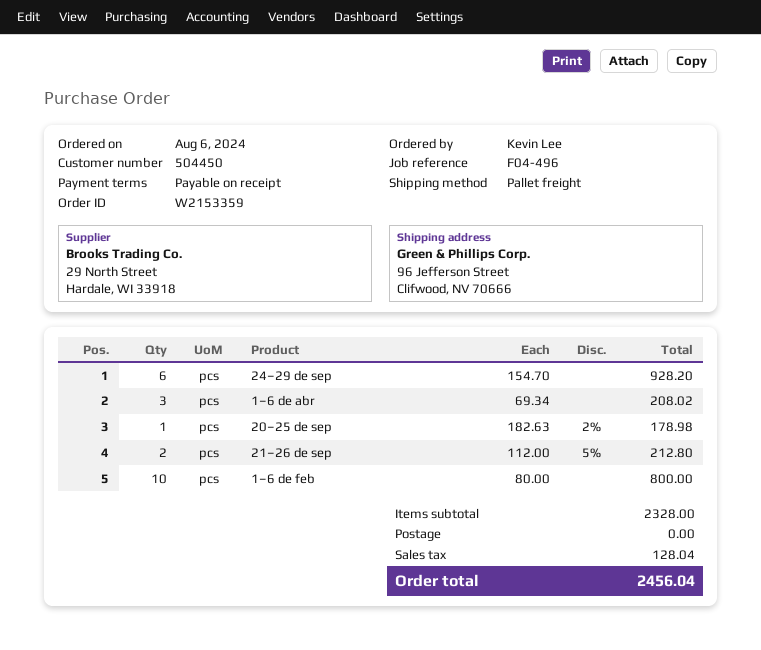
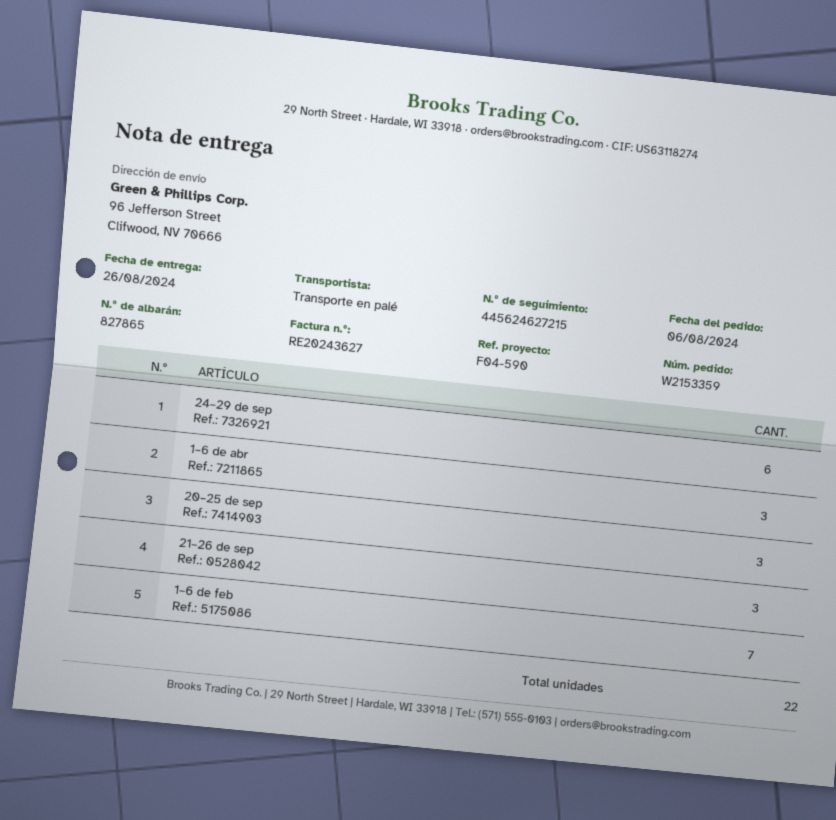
reference: F04-496 -> F04-590
20–25 de sep: 1 -> 3
21–26 de sep: 2 -> 3
1–6 de feb: 10 -> 7

